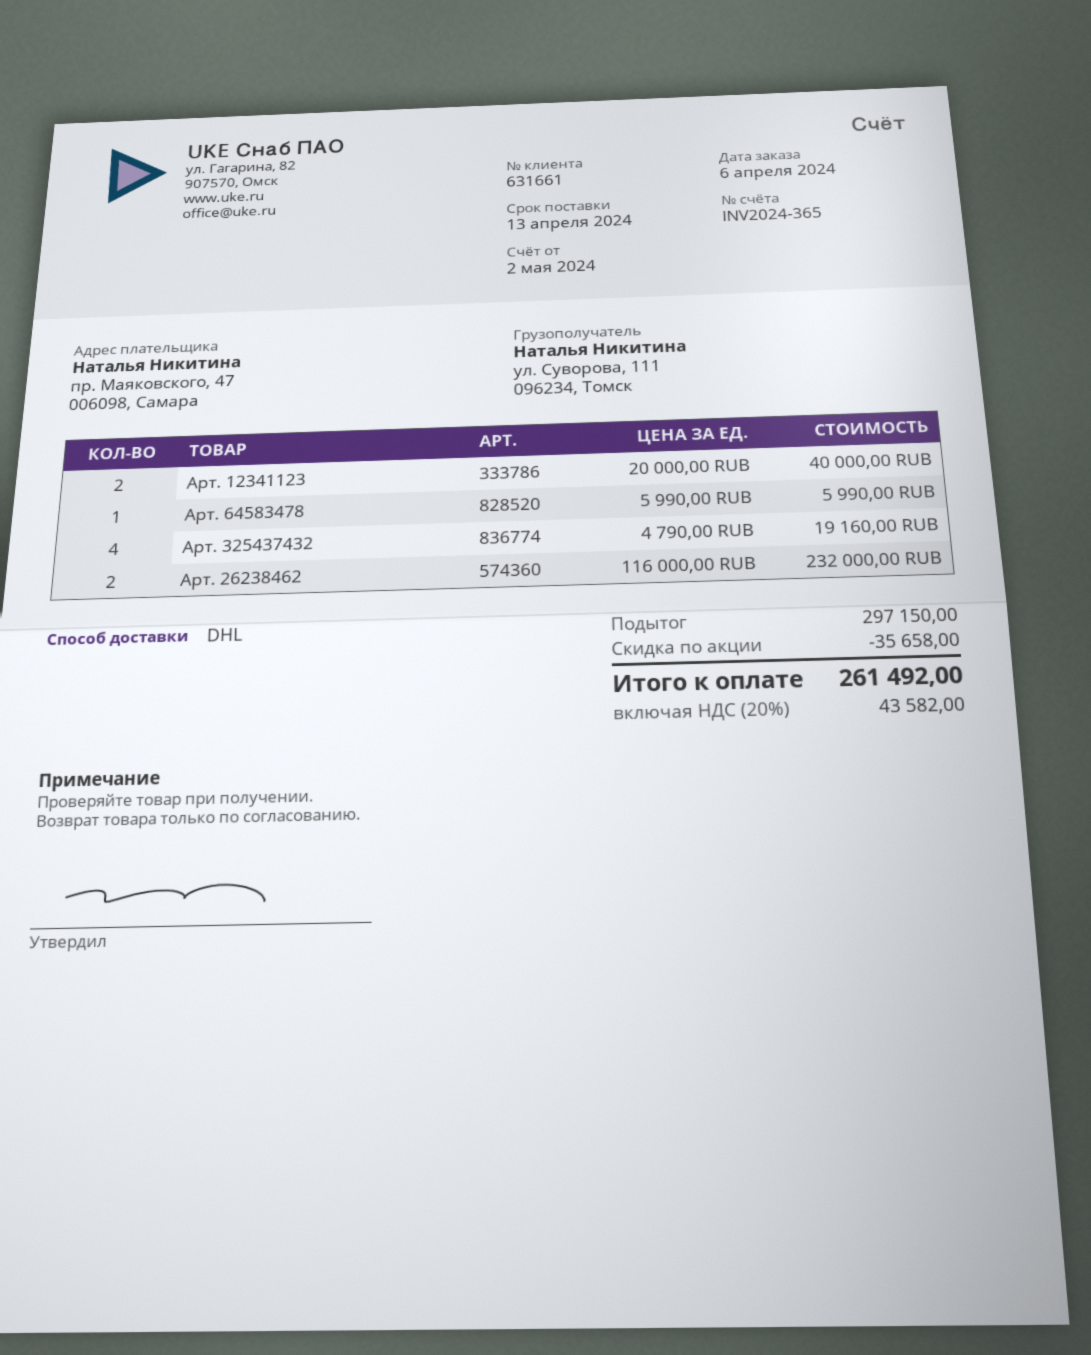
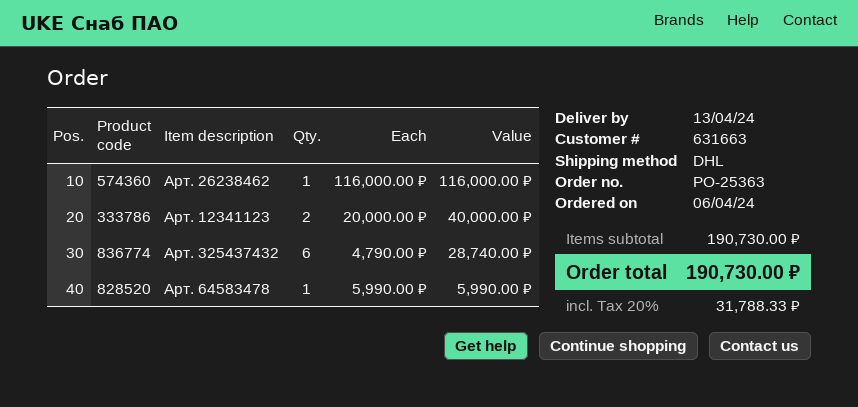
customer number: 631661 -> 631663
Арт. 325437432: 4 x 4790.00 = 19160.00 -> 6 x 4790.00 = 28740.00
Арт. 26238462: 2 x 116000.00 = 232000.00 -> 1 x 116000.00 = 116000.00
subtotal: 297150.00 -> 190730.00
discount: 35658.00 -> none
tax: 20% = 43582.00 -> 20% = 31788.33
total: 261492.00 -> 190730.00

